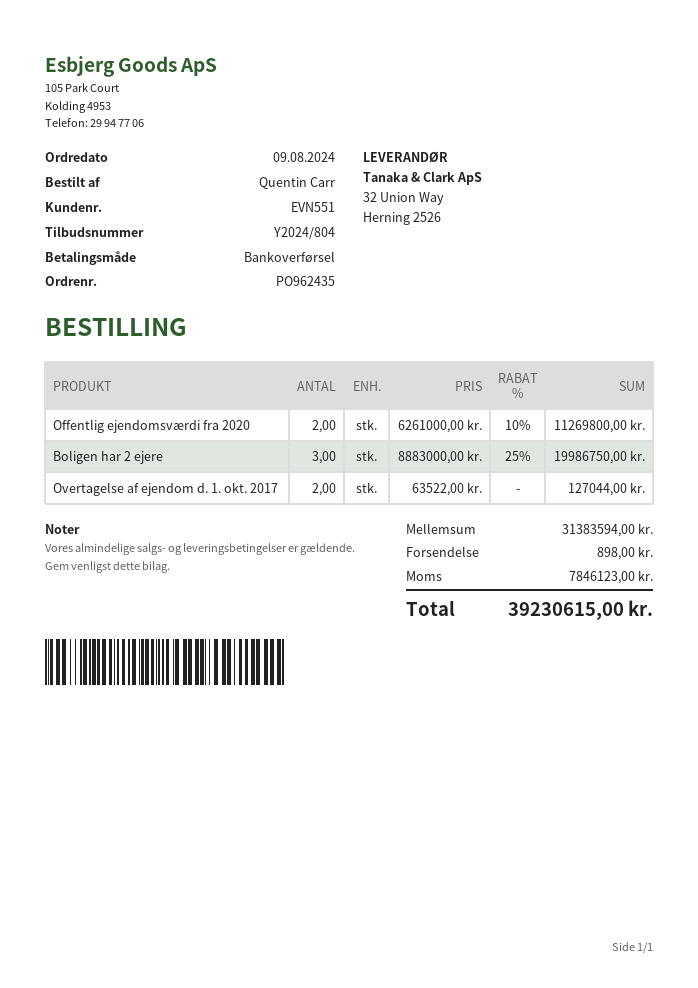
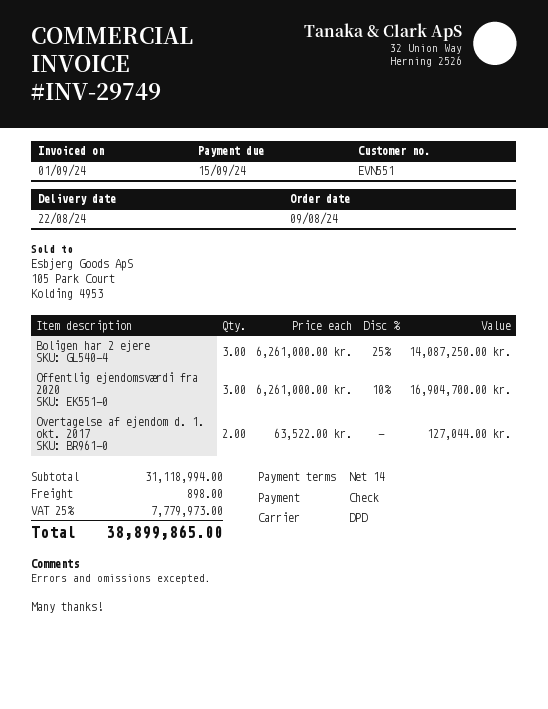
payment method: bank transfer -> cheque
Offentlig ejendomsværdi fra 2020: 2 x 6261000.00 - 10% = 11269800.00 -> 3 x 6261000.00 - 10% = 16904700.00
Boligen har 2 ejere: 3 x 8883000.00 - 25% = 19986750.00 -> 3 x 6261000.00 - 25% = 14087250.00
subtotal: 31383594.00 -> 31118994.00
tax: 7846123.00 -> 7779973.00
total: 39230615.00 -> 38899865.00

